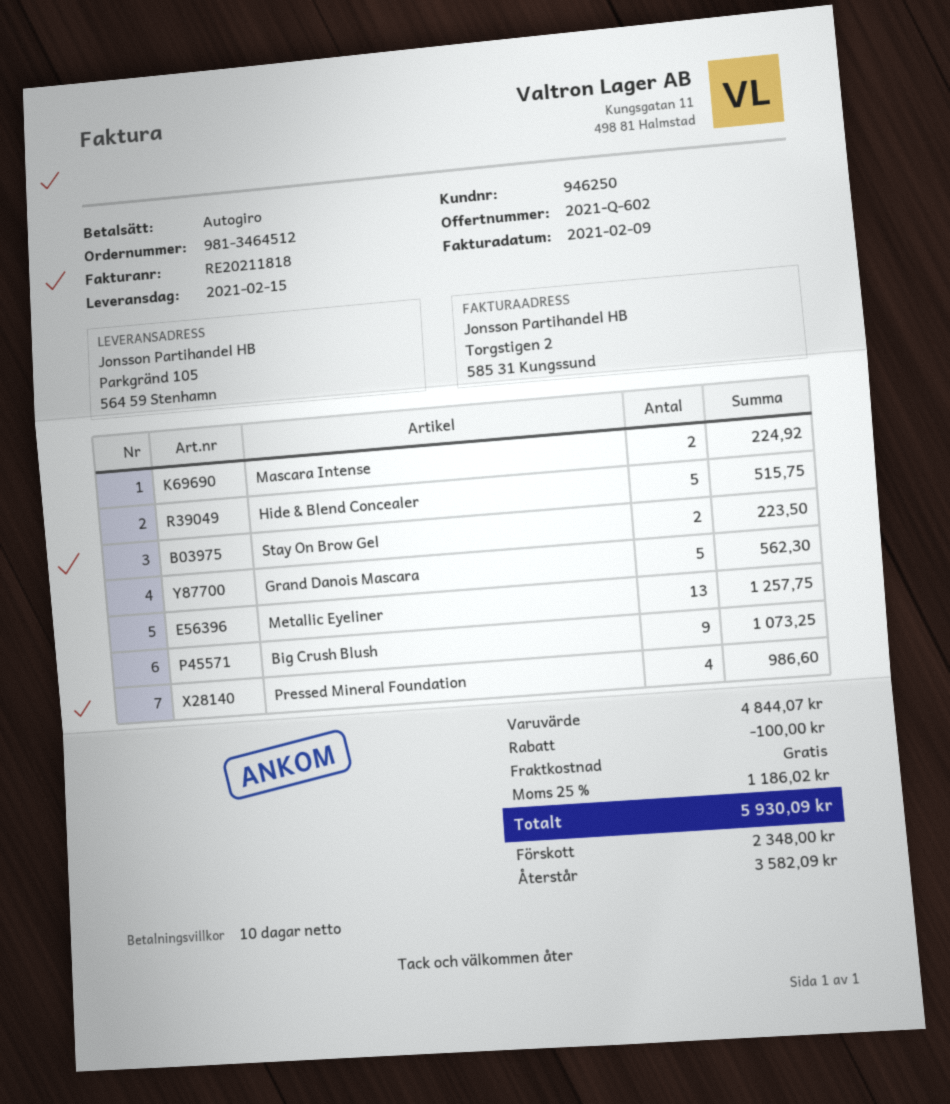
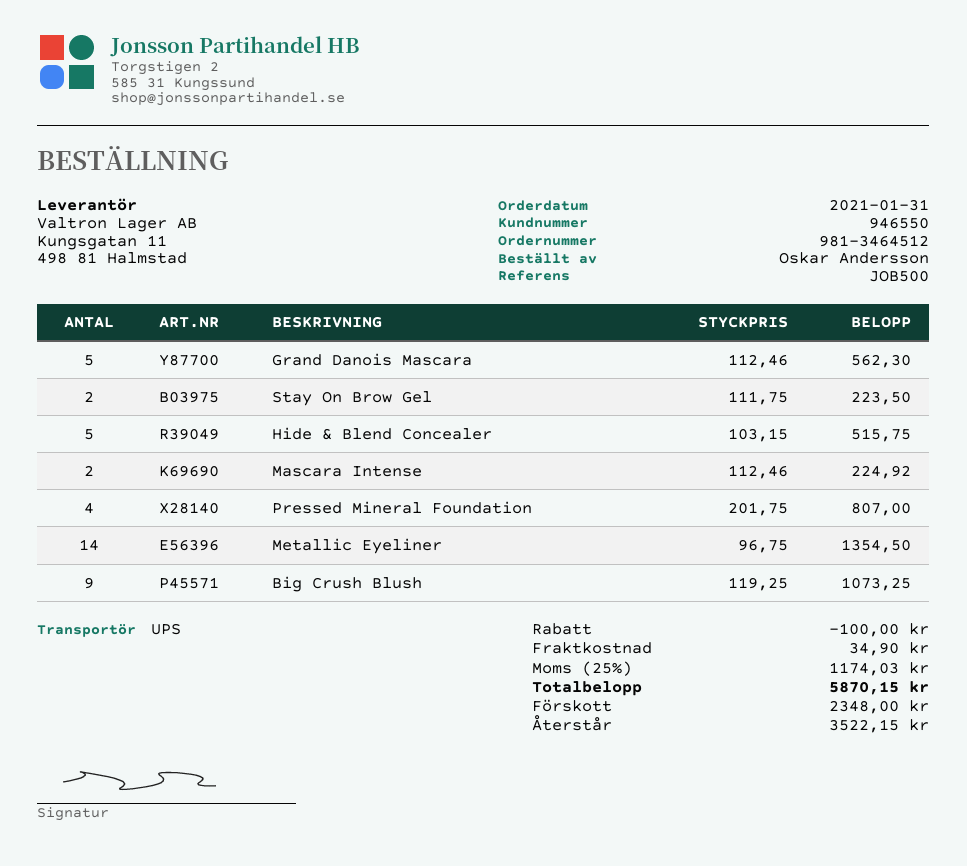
customer number: 946250 -> 946550
Metallic Eyeliner: 13 for 1257.75 -> 14 for 1354.50
Pressed Mineral Foundation: 4 for 986.60 -> 4 for 807.00
shipping: 0.00 -> 34.90
tax: 25% = 1186.02 -> 25% = 1174.03
total: 5930.09 -> 5870.15
balance: 3582.09 -> 3522.15

